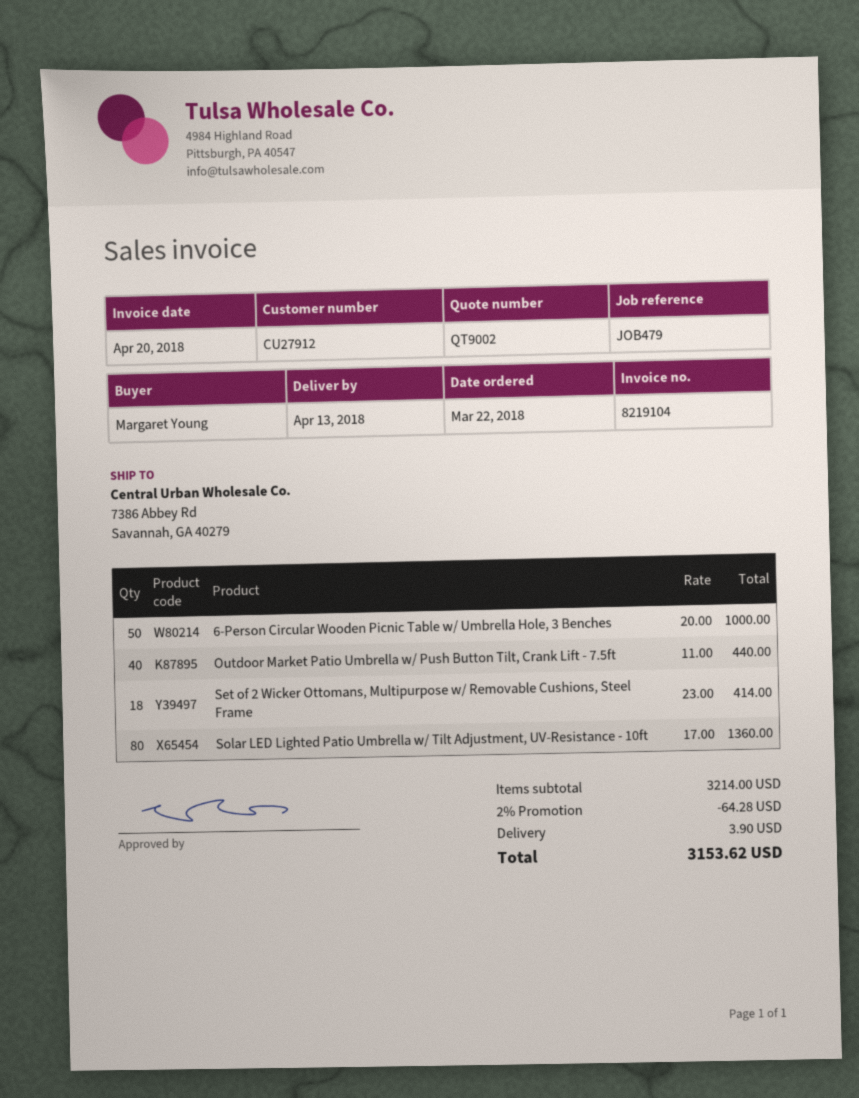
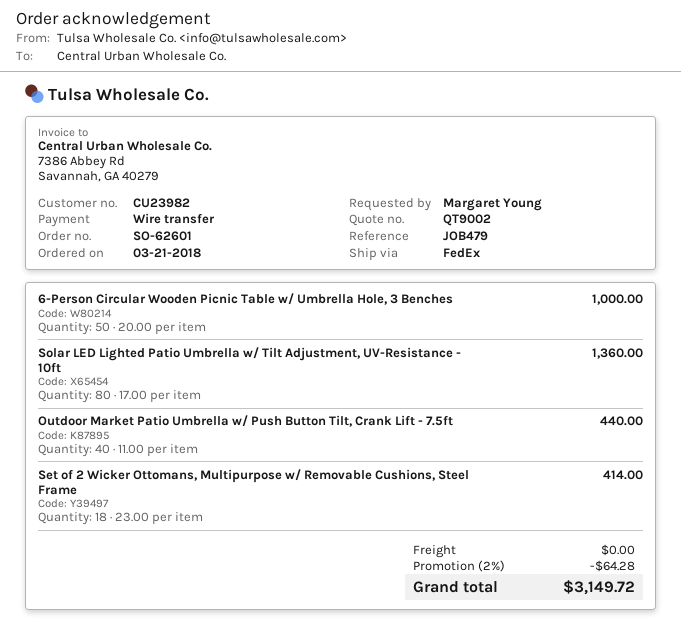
order date: 2018-03-22 -> 2018-03-21
customer number: CU27912 -> CU23982
shipping: 3.90 -> 0.00
total: 3153.62 -> 3149.72

